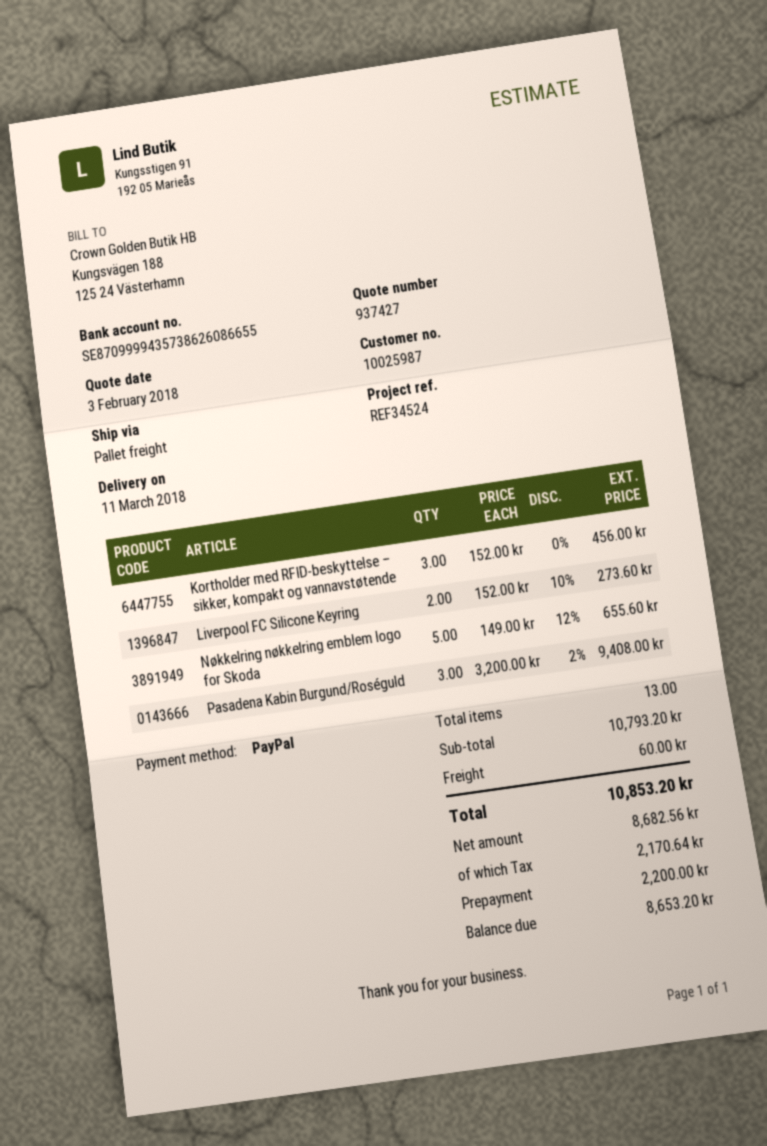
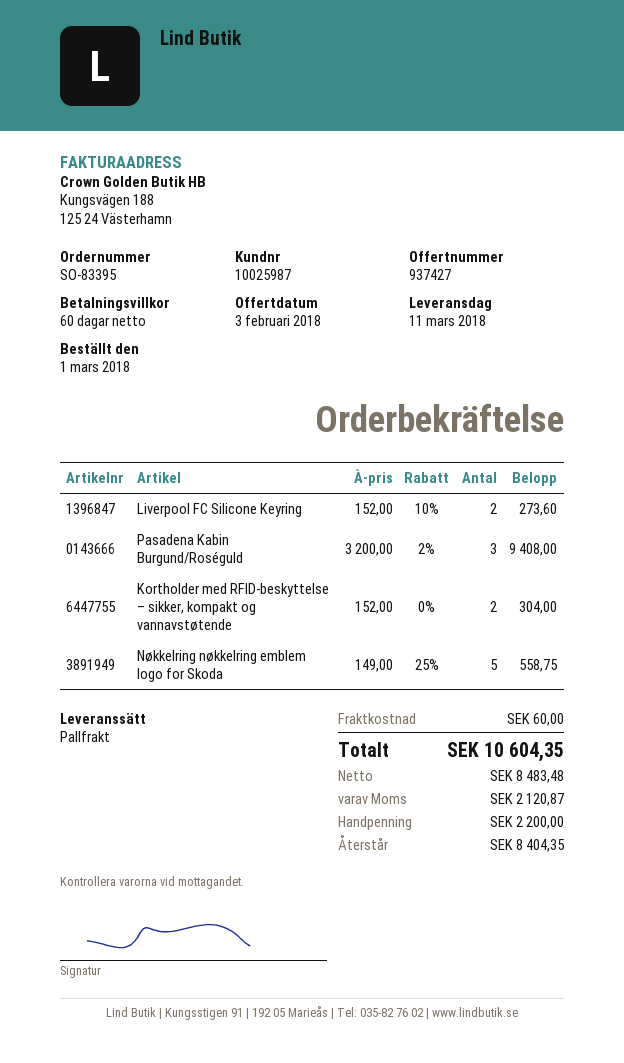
Kortholder med RFID-beskyttelse – sikker, kompakt og vannavstøtende: 3 x 152.00 = 456.00 -> 2 x 152.00 = 304.00
Nøkkelring nøkkelring emblem logo for Skoda: 5 x 149.00 - 12% = 655.60 -> 5 x 149.00 - 25% = 558.75
net: 8682.56 -> 8483.48
tax: 2170.64 -> 2120.87
total: 10853.20 -> 10604.35
balance: 8653.20 -> 8404.35

